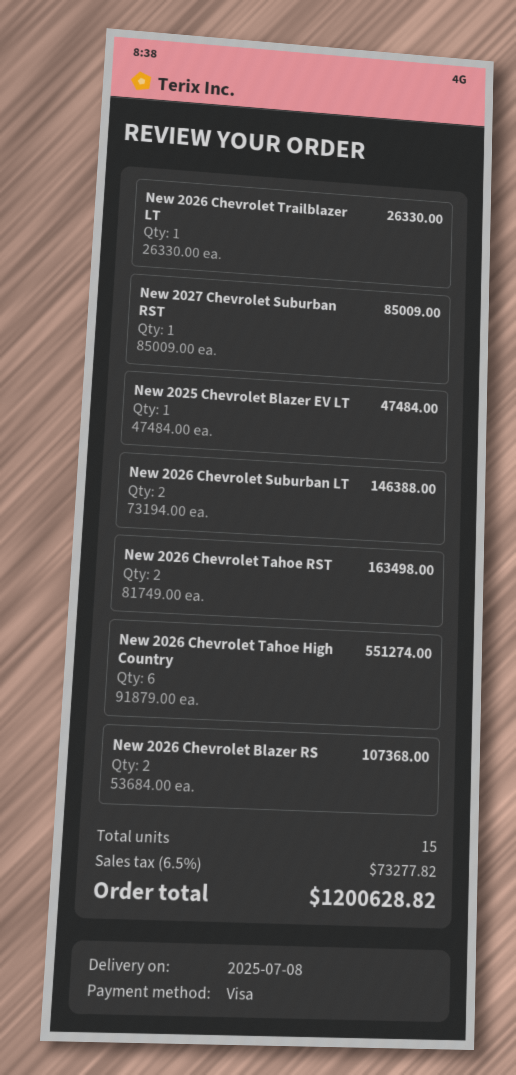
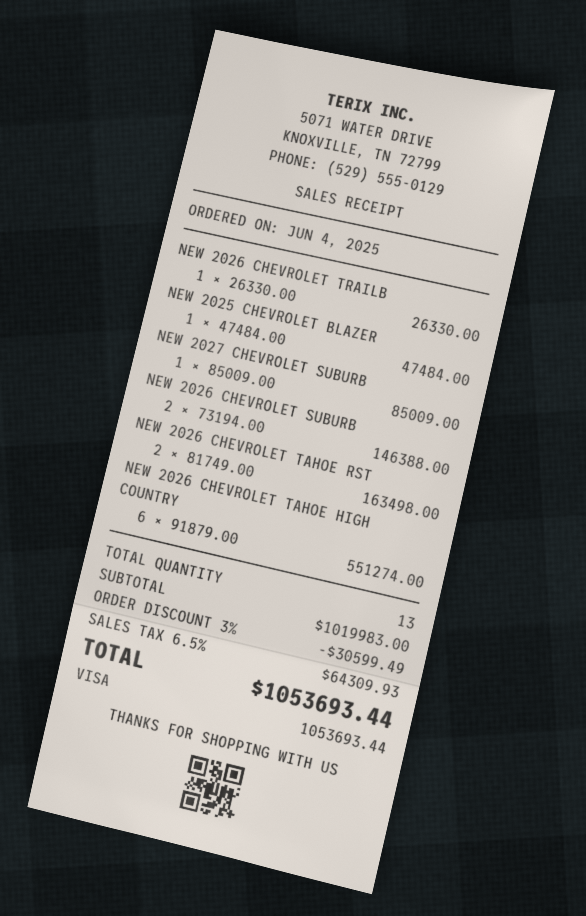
New 2026 Chevrolet Blazer RS: 2 x 53684.00 = 107368.00 -> none
total quantity: 15 -> 13
discount: none -> 3% = 30599.49
tax: 6.5% = 73277.82 -> 6.5% = 64309.93
total: 1200628.82 -> 1053693.44

